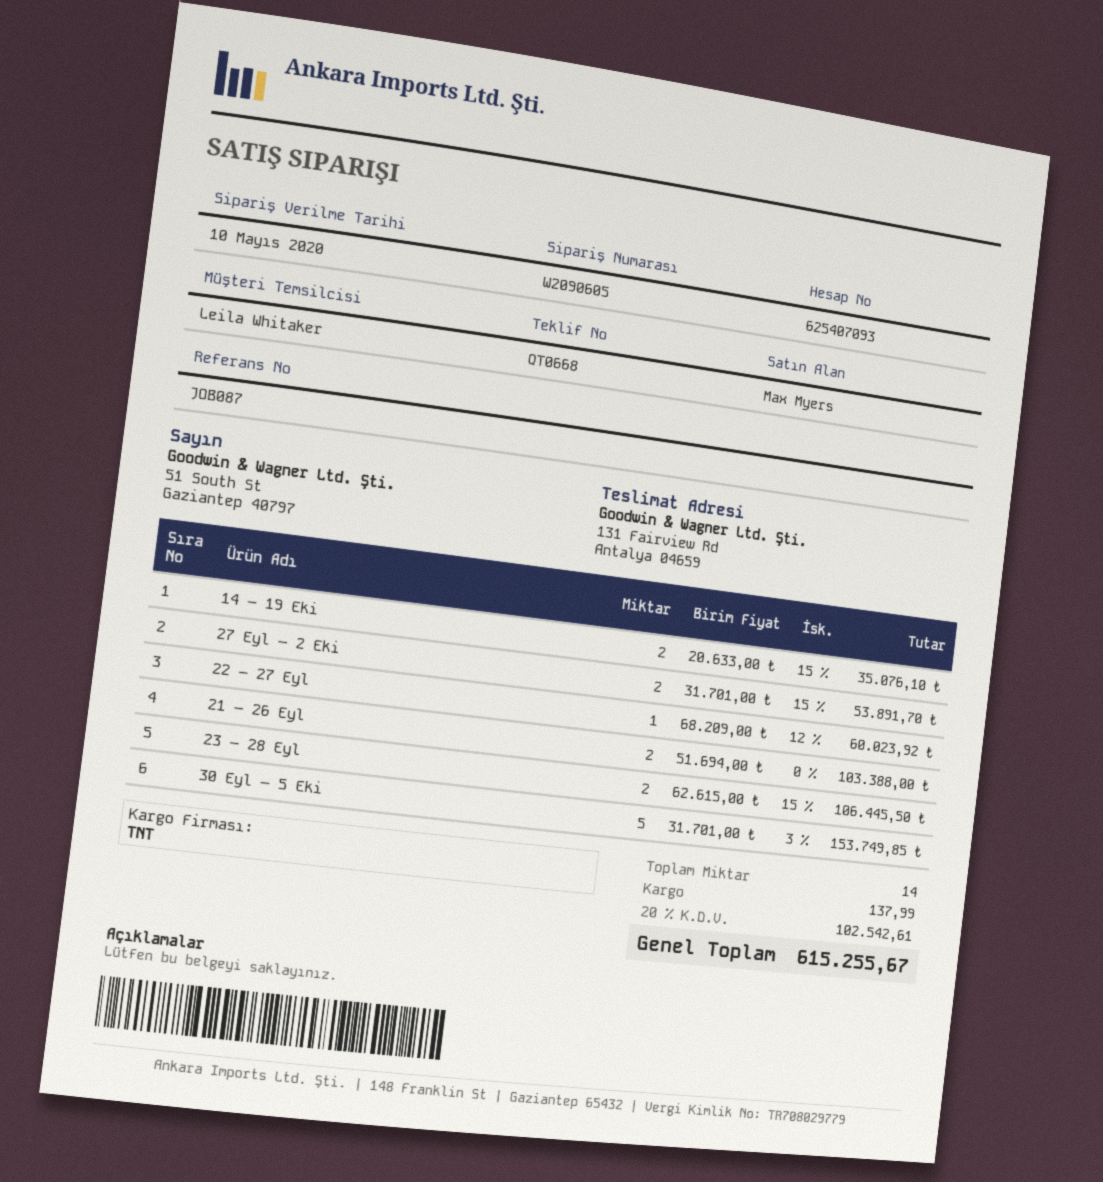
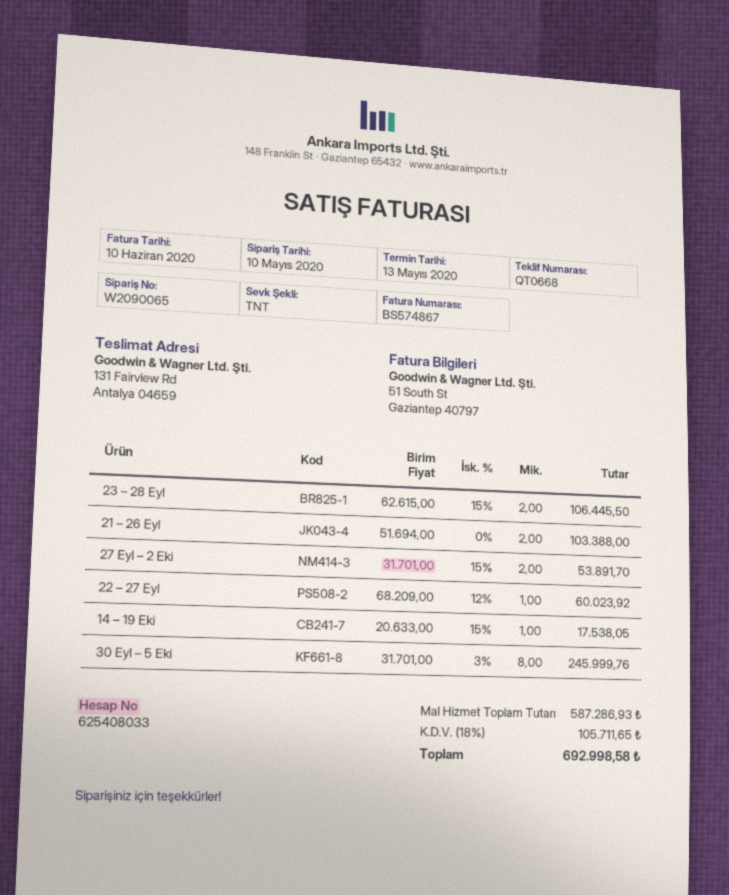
order number: W2090605 -> W2090065
bank account: 625407093 -> 625408033
14 – 19 Eki: 2 x 20633.00 - 15% = 35076.10 -> 1 x 20633.00 - 15% = 17538.05
30 Eyl – 5 Eki: 5 x 31701.00 - 3% = 153749.85 -> 8 x 31701.00 - 3% = 245999.76
shipping: 137.99 -> none
tax: 20% = 102542.61 -> 18% = 105711.65
total: 615255.67 -> 692998.58

